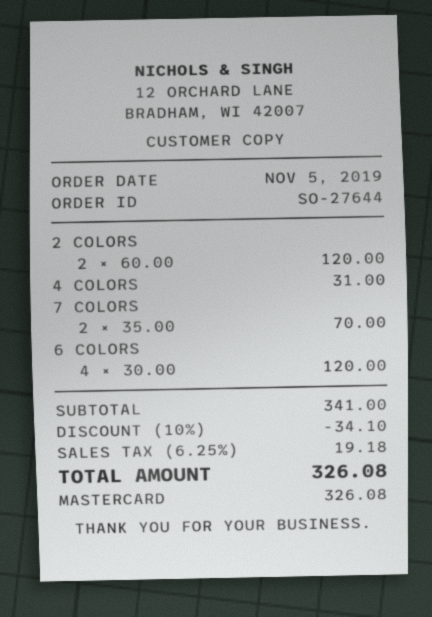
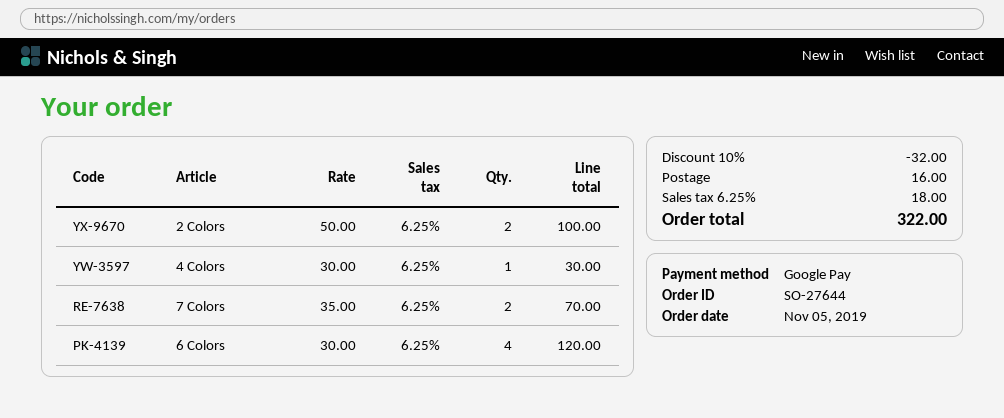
payment method: Mastercard -> Google Pay
2 COLORS: 2 x 60.00 = 120.00 -> 2 x 50.00 = 100.00
4 COLORS: 1 x 31.00 = 31.00 -> 1 x 30.00 = 30.00
discount: 10% = 34.10 -> 10% = 32.00
shipping: none -> 16.00
tax: 6.25% = 19.18 -> 6.25% = 18.00
total: 326.08 -> 322.00

